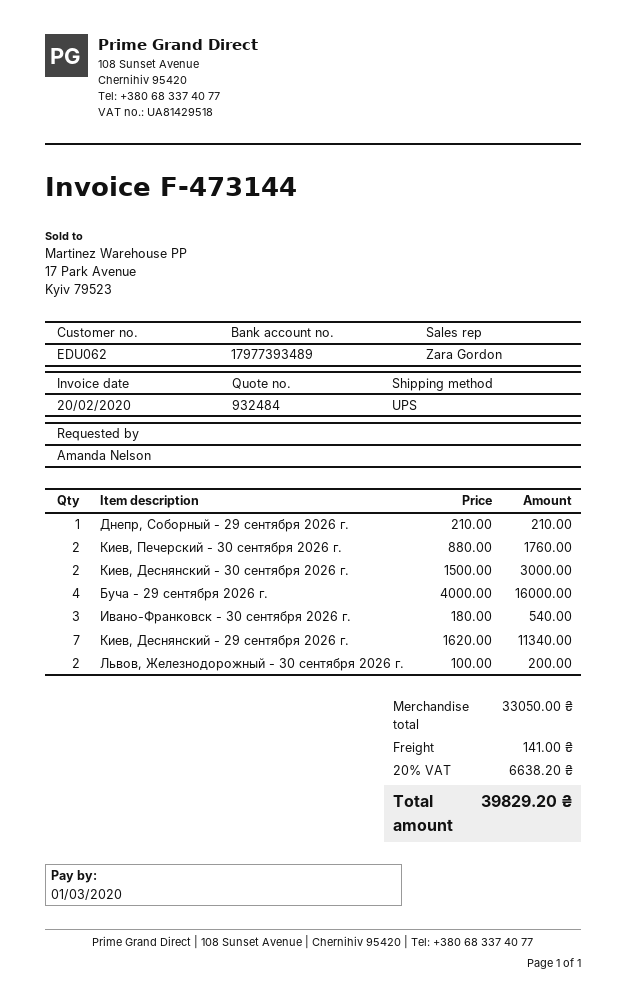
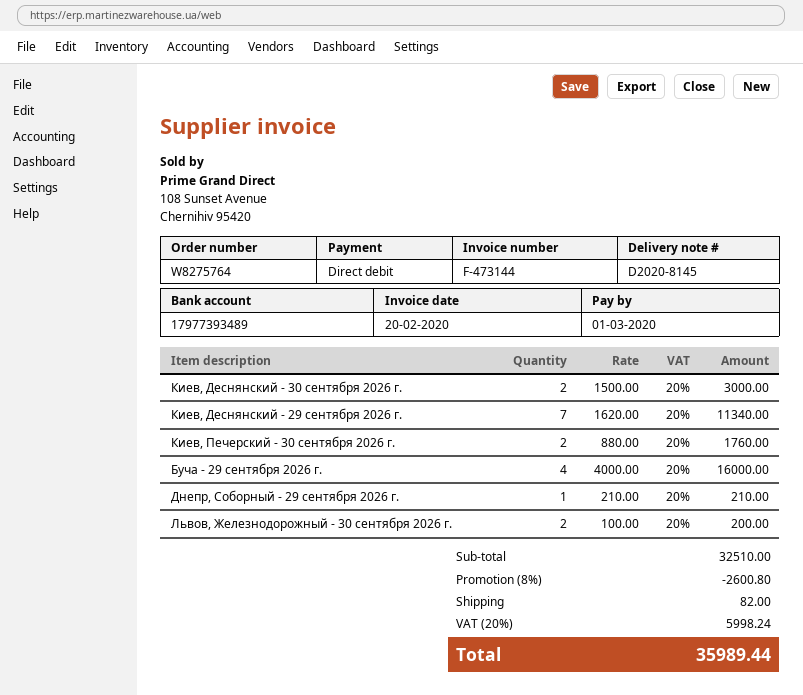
Ивано-Франковск - 30 сентября 2026 г.: 3 x 180.00 = 540.00 -> none
subtotal: 33050.00 -> 32510.00
discount: none -> 8% = 2600.80
shipping: 141.00 -> 82.00
tax: 20% = 6638.20 -> 20% = 5998.24
total: 39829.20 -> 35989.44

